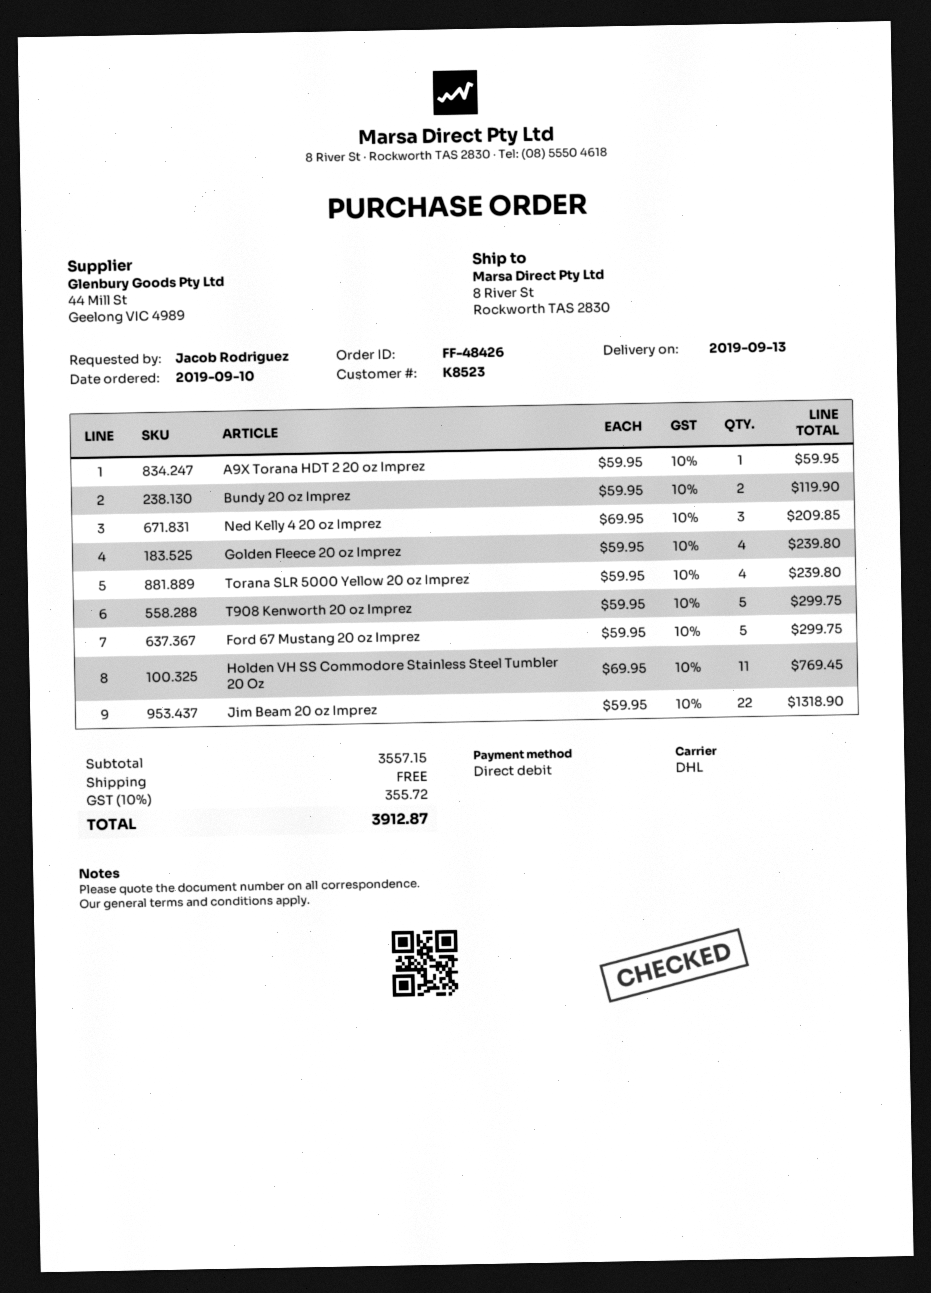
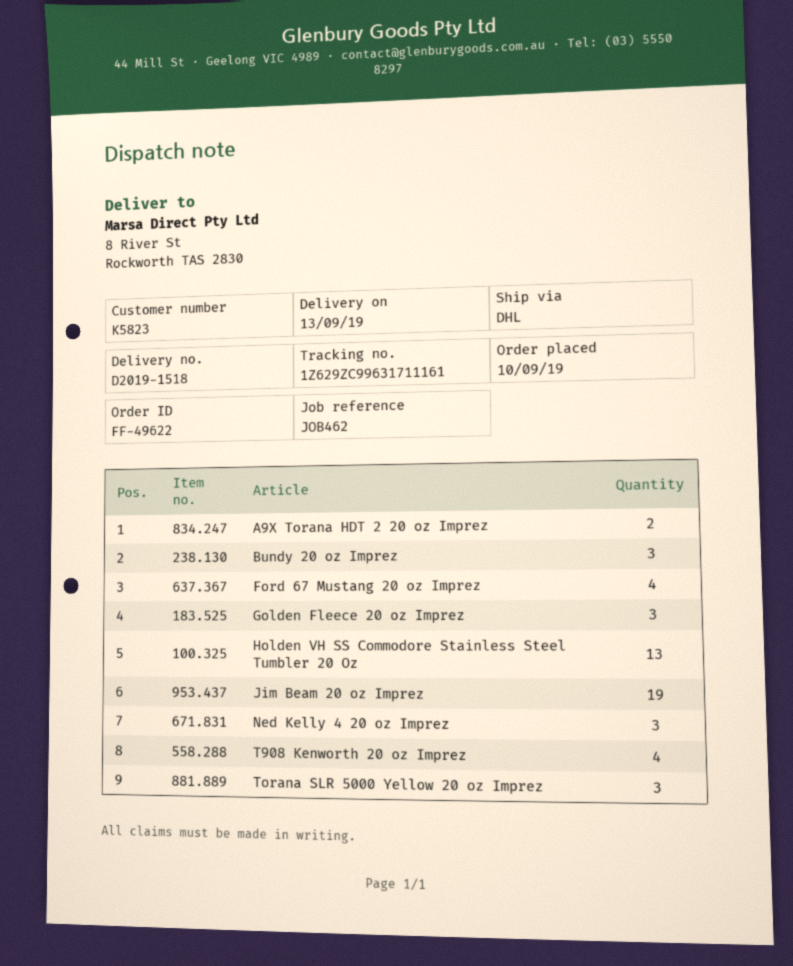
order number: FF-48426 -> FF-49622
customer number: K8523 -> K5823
A9X Torana HDT 2 20 oz Imprez: 1 -> 2
Bundy 20 oz Imprez: 2 -> 3
Golden Fleece 20 oz Imprez: 4 -> 3
Torana SLR 5000 Yellow 20 oz Imprez: 4 -> 3
T908 Kenworth 20 oz Imprez: 5 -> 4
Ford 67 Mustang 20 oz Imprez: 5 -> 4
Holden VH SS Commodore Stainless Steel Tumbler 20 Oz: 11 -> 13
Jim Beam 20 oz Imprez: 22 -> 19

